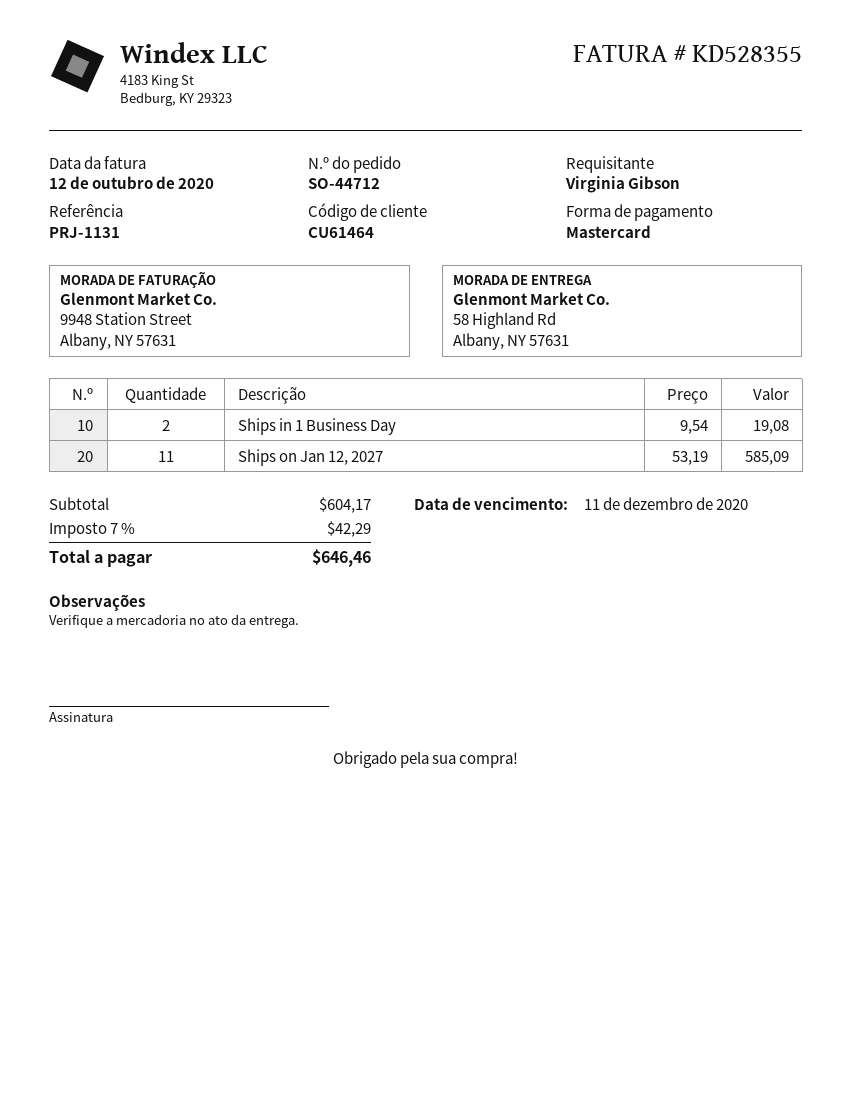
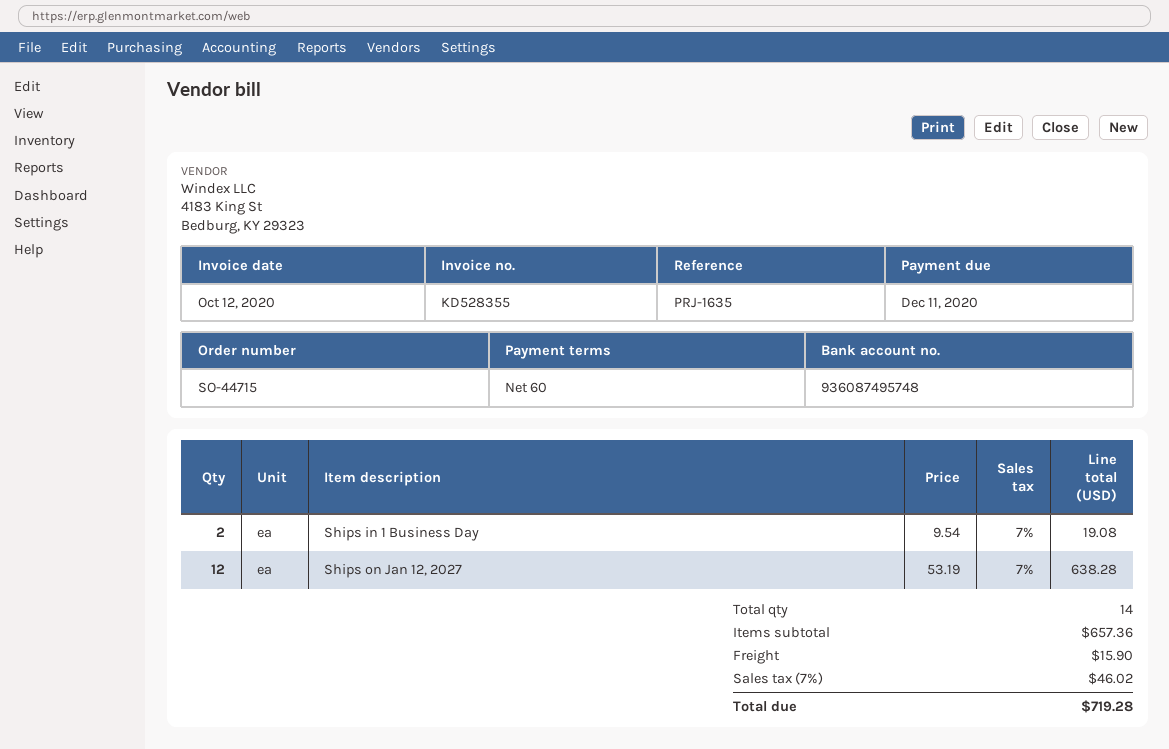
order number: SO-44712 -> SO-44715
reference: PRJ-1131 -> PRJ-1635
Ships on Jan 12, 2027: 11 x 53.19 = 585.09 -> 12 x 53.19 = 638.28
subtotal: 604.17 -> 657.36
shipping: none -> 15.90
tax: 7% = 42.29 -> 7% = 46.02
total: 646.46 -> 719.28

